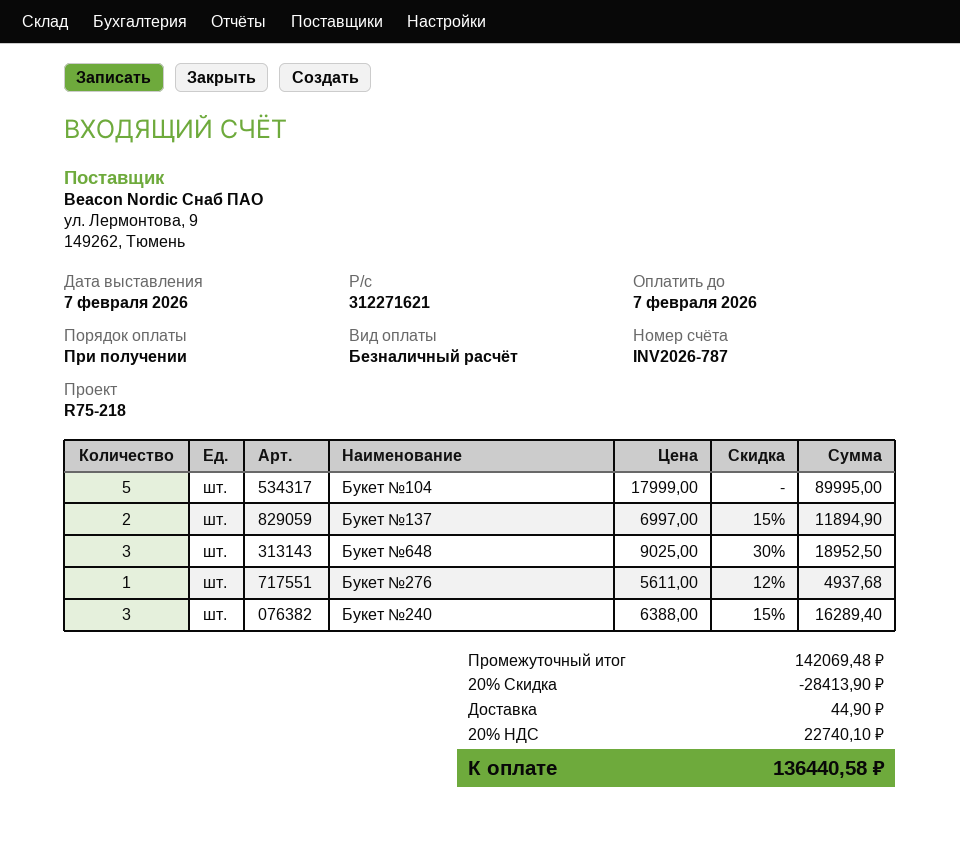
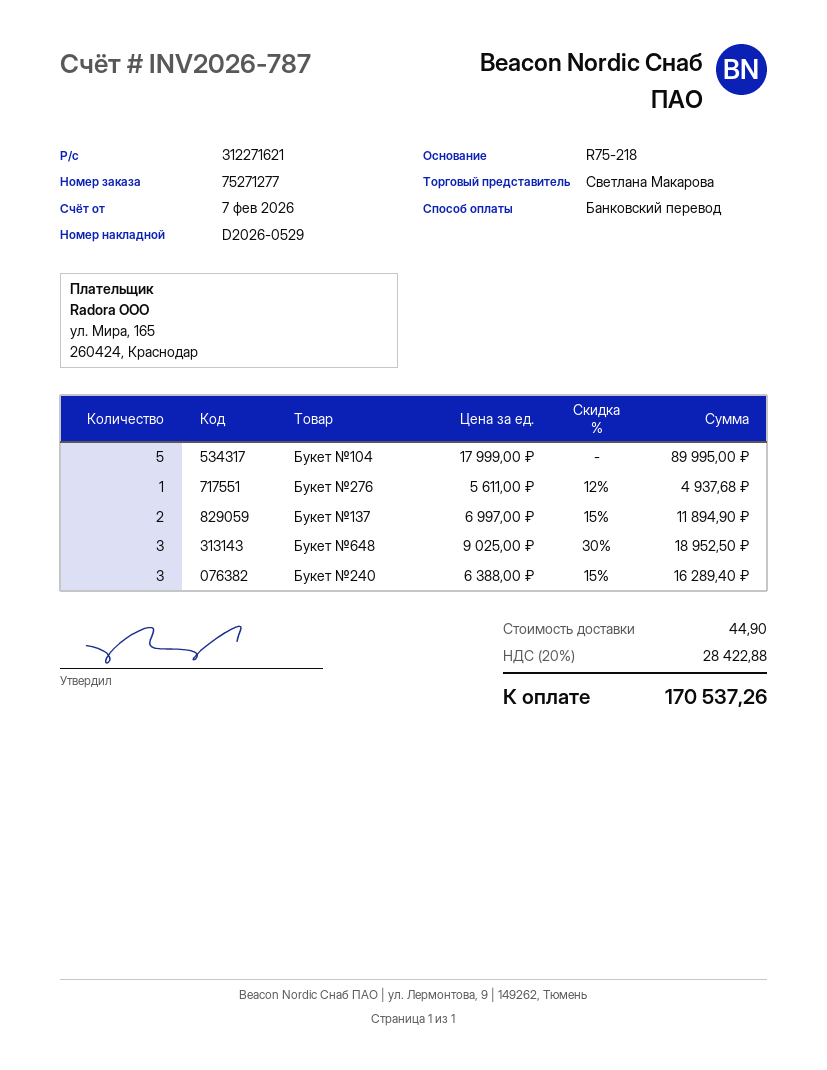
discount: 20% = 28413.90 -> none
tax: 20% = 22740.10 -> 20% = 28422.88
total: 136440.58 -> 170537.26

